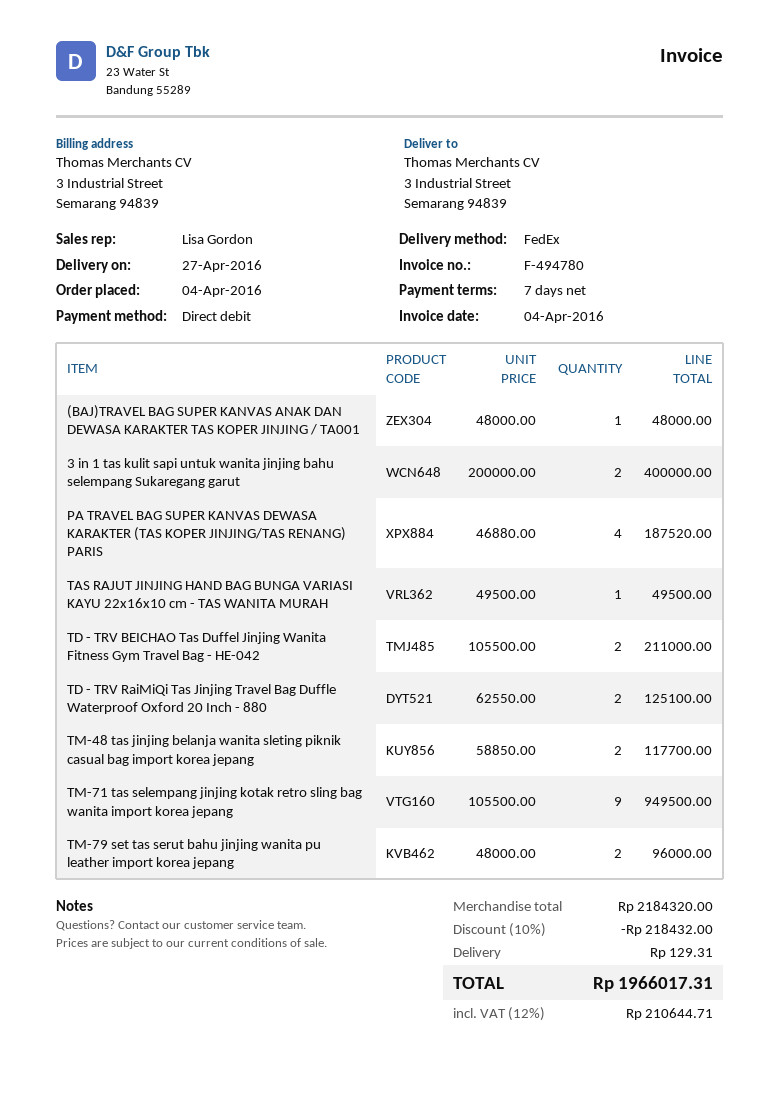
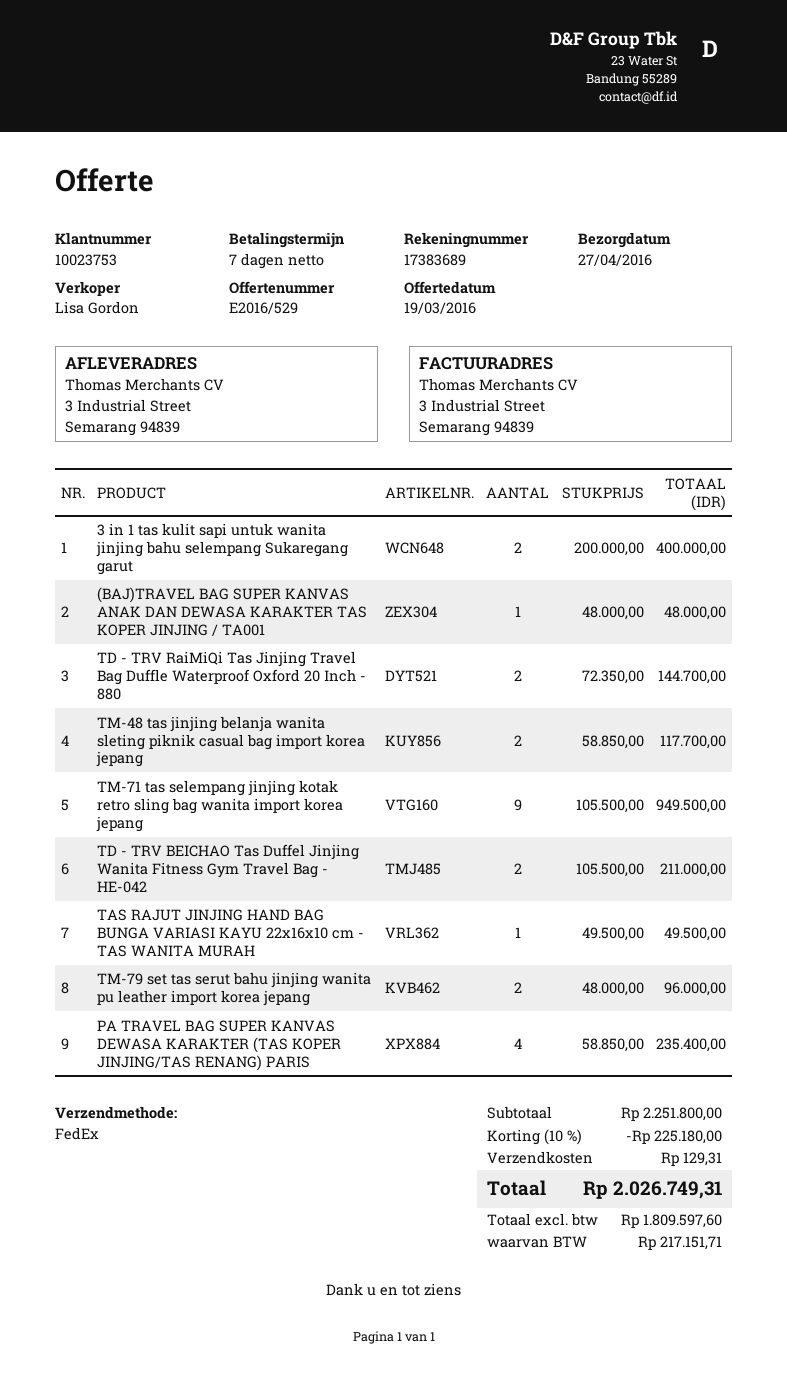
PA TRAVEL BAG SUPER KANVAS DEWASA KARAKTER (TAS KOPER JINJING/TAS RENANG) PARIS: 4 x 46880.00 = 187520.00 -> 4 x 58850.00 = 235400.00
TD - TRV RaiMiQi Tas Jinjing Travel Bag Duffle Waterproof Oxford 20 Inch - 880: 2 x 62550.00 = 125100.00 -> 2 x 72350.00 = 144700.00
subtotal: 2184320.00 -> 2251800.00
discount: 10% = 218432.00 -> 10% = 225180.00
tax: 210644.71 -> 217151.71
total: 1966017.31 -> 2026749.31

